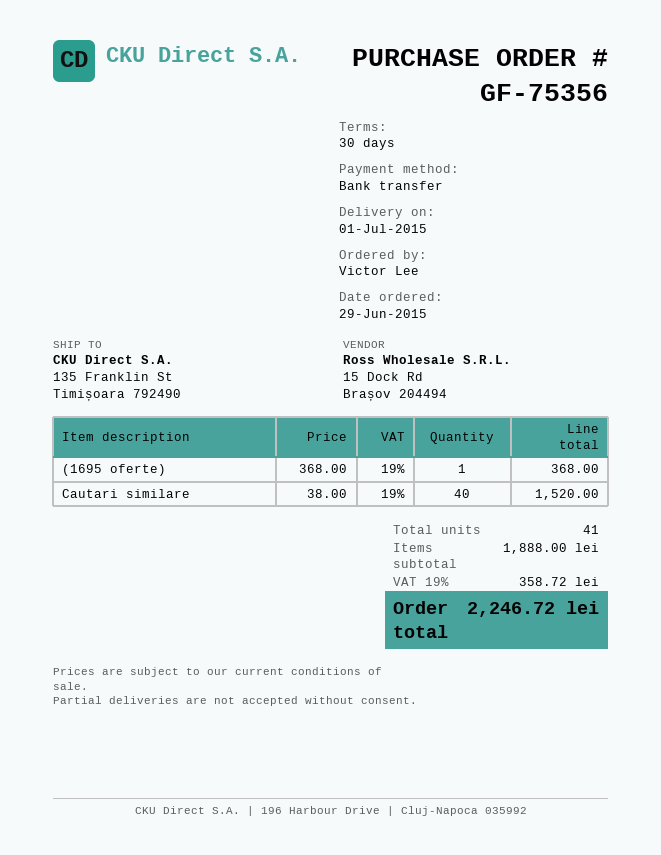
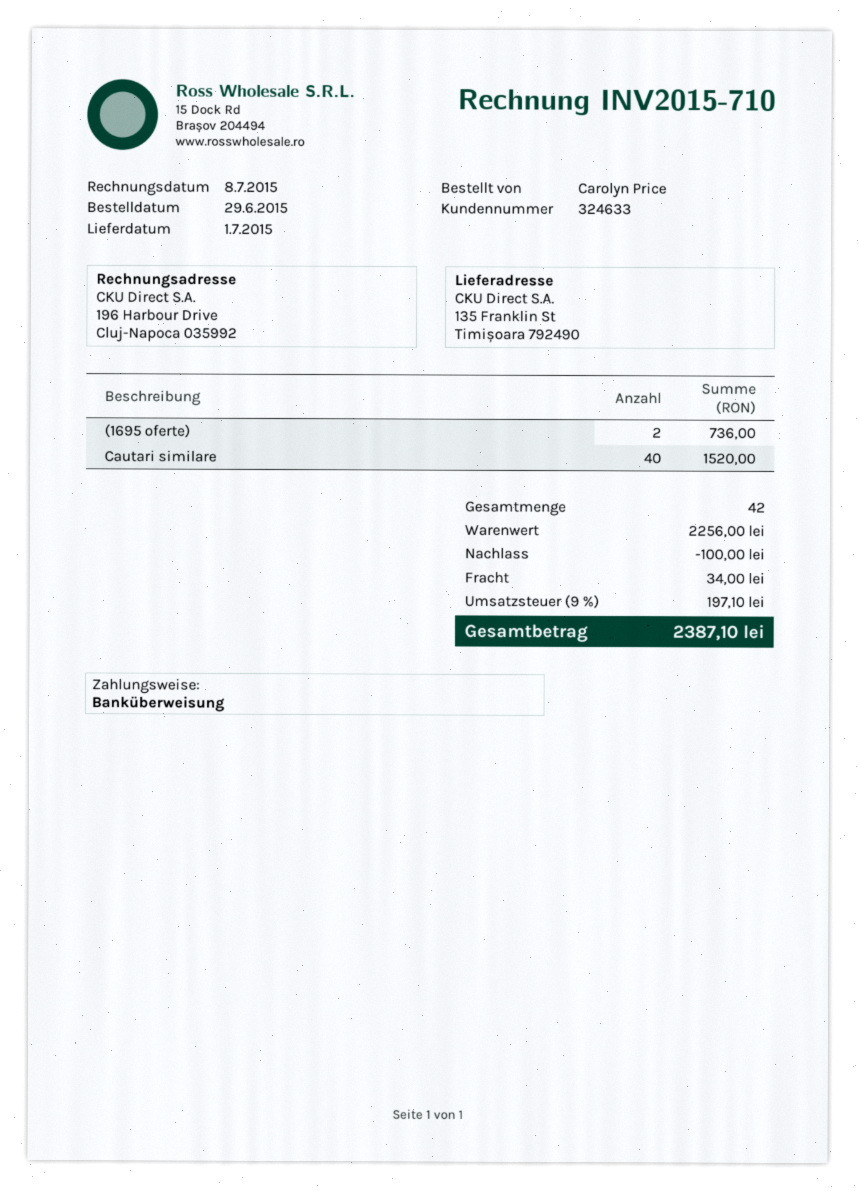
ordered by: Victor Lee -> Carolyn Price
(1695 oferte): 1 for 368.00 -> 2 for 736.00
total quantity: 41 -> 42
subtotal: 1888.00 -> 2256.00
discount: none -> 100.00
shipping: none -> 34.00
tax: 19% = 358.72 -> 9% = 197.10
total: 2246.72 -> 2387.10

